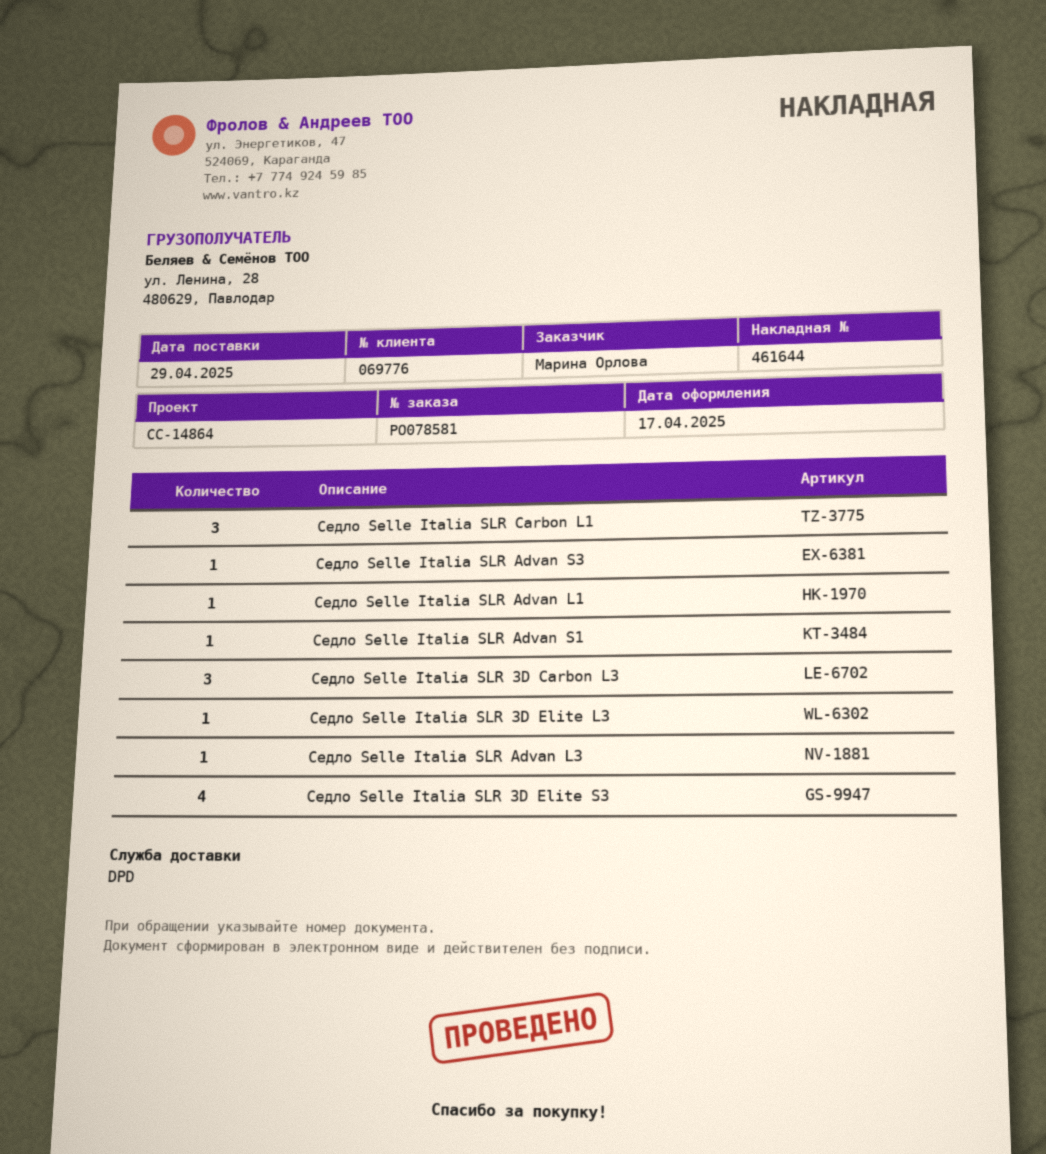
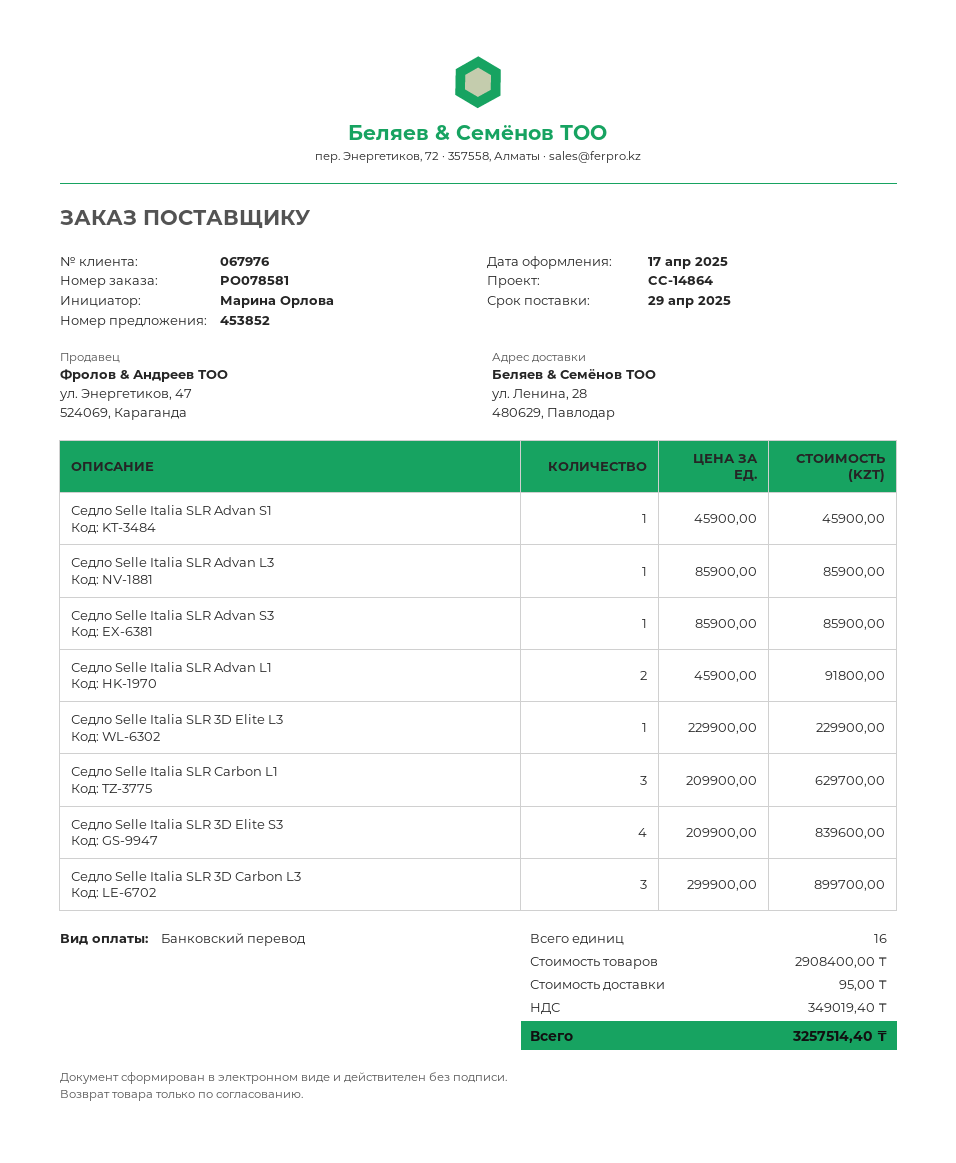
customer number: 069776 -> 067976
Седло Selle Italia SLR Advan L1: 1 -> 2

